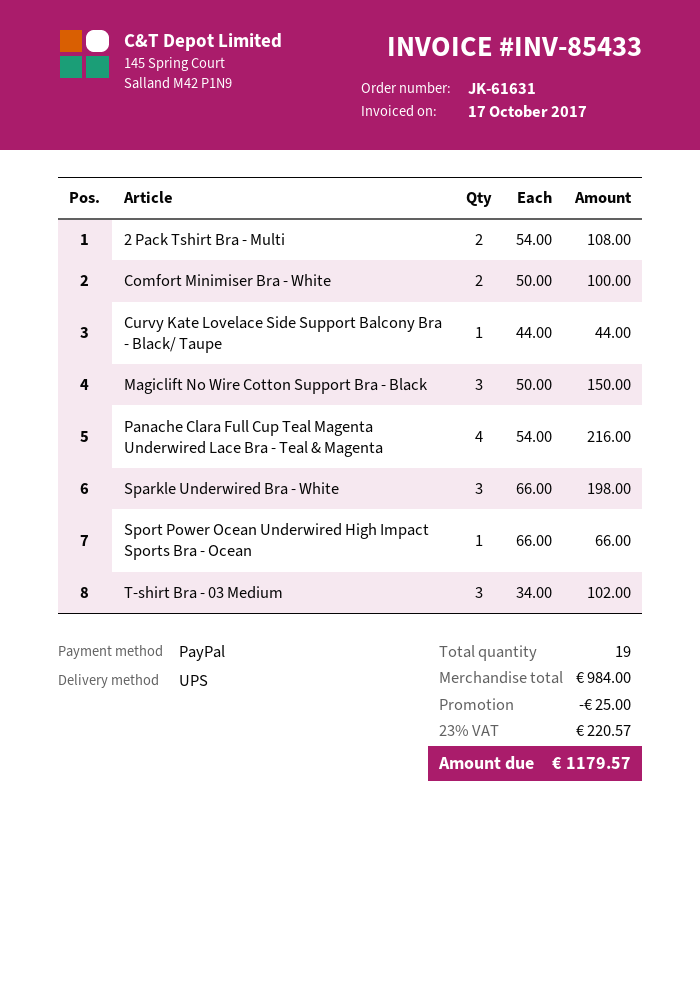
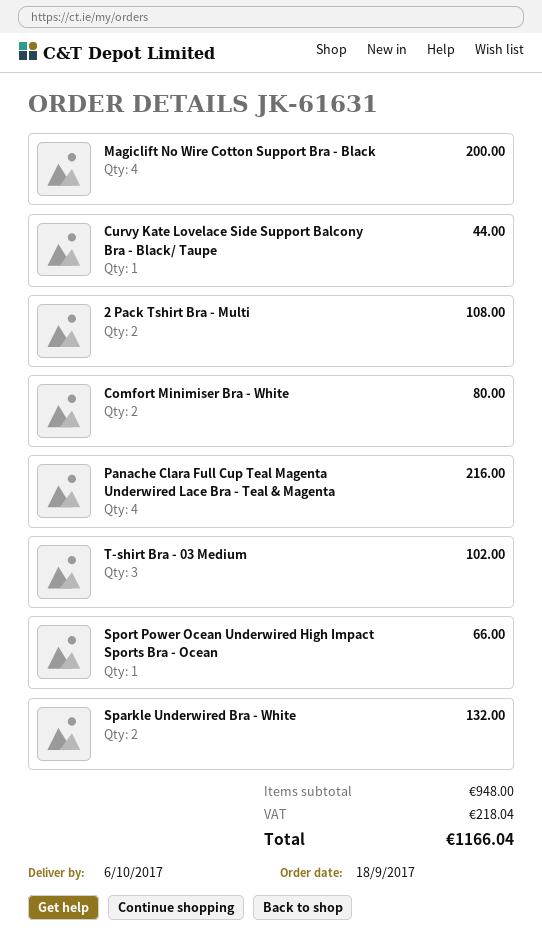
Comfort Minimiser Bra - White: 2 for 100.00 -> 2 for 80.00
Magiclift No Wire Cotton Support Bra - Black: 3 for 150.00 -> 4 for 200.00
Sparkle Underwired Bra - White: 3 for 198.00 -> 2 for 132.00
subtotal: 984.00 -> 948.00
discount: 25.00 -> none
tax: 220.57 -> 218.04
total: 1179.57 -> 1166.04

